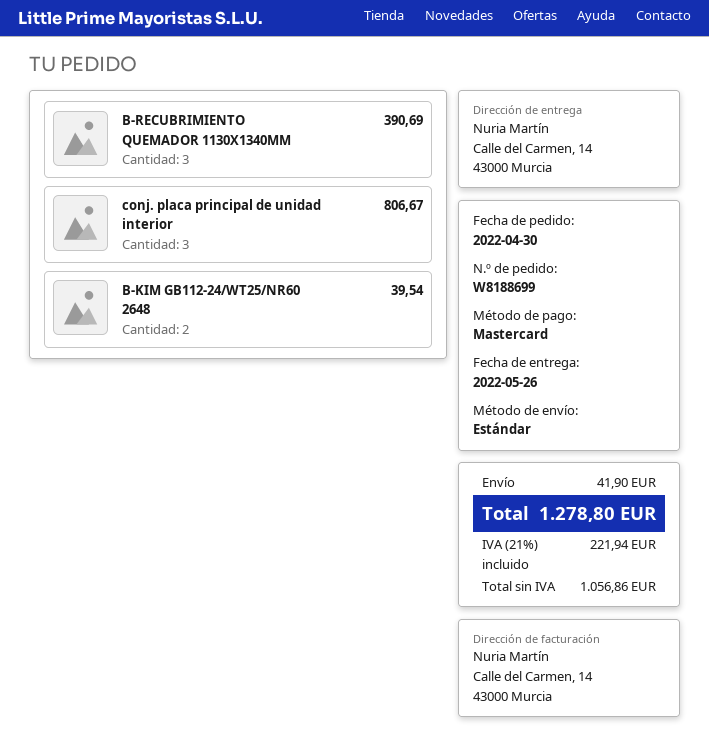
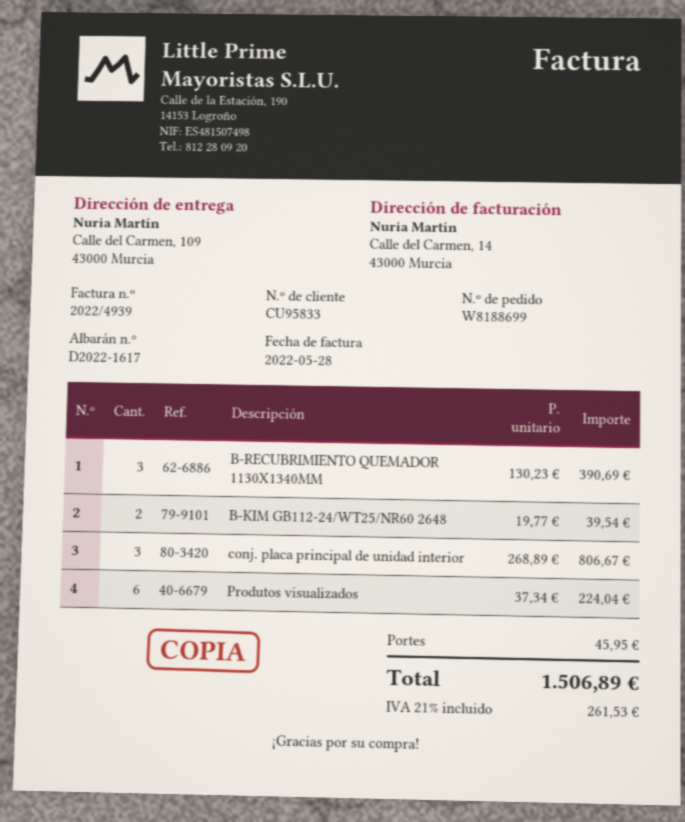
ship to: Calle del Carmen, 14, 43000 Murcia -> Calle del Carmen, 109, 43000 Murcia
Produtos visualizados: none -> 6 for 224.04
shipping: 41.90 -> 45.95
tax: 21% = 221.94 -> 21% = 261.53
total: 1278.80 -> 1506.89

